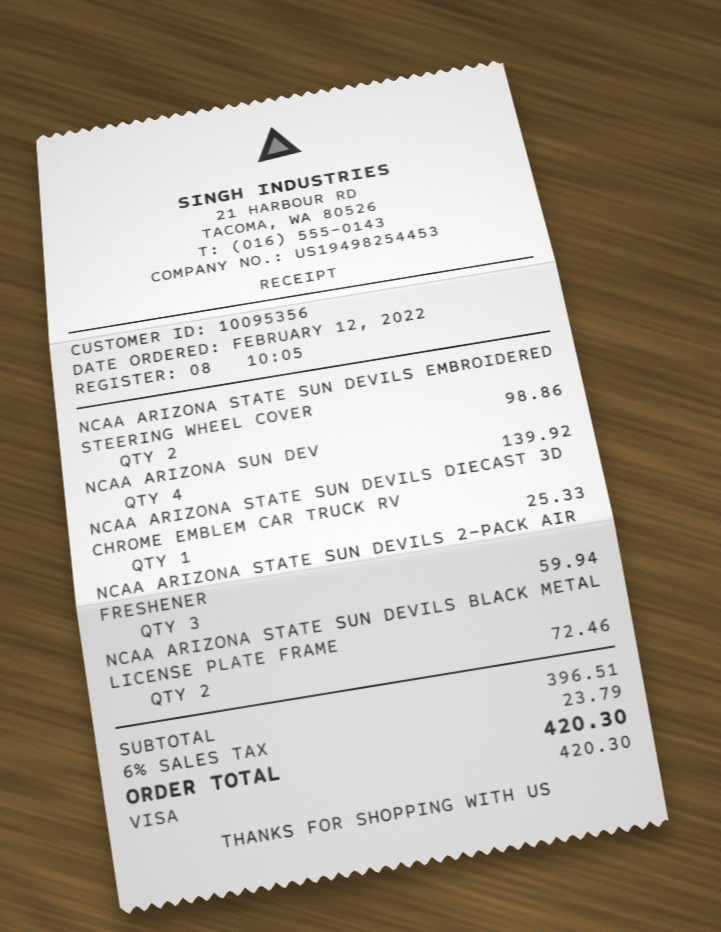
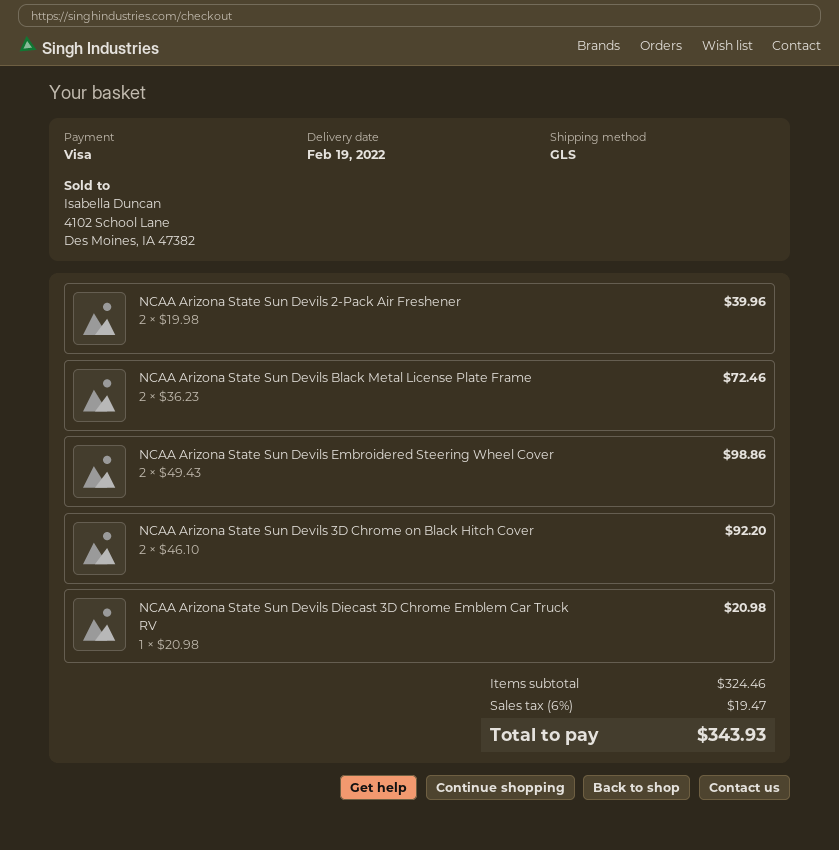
NCAA ARIZONA SUN DEV: 4 for 139.92 -> none
NCAA ARIZONA STATE SUN DEVILS DIECAST 3D CHROME EMBLEM CAR TRUCK RV: 1 for 25.33 -> 1 for 20.98
NCAA ARIZONA STATE SUN DEVILS 2-PACK AIR FRESHENER: 3 for 59.94 -> 2 for 39.96
NCAA Arizona State Sun Devils 3D Chrome on Black Hitch Cover: none -> 2 for 92.20
subtotal: 396.51 -> 324.46
tax: 6% = 23.79 -> 6% = 19.47
total: 420.30 -> 343.93

